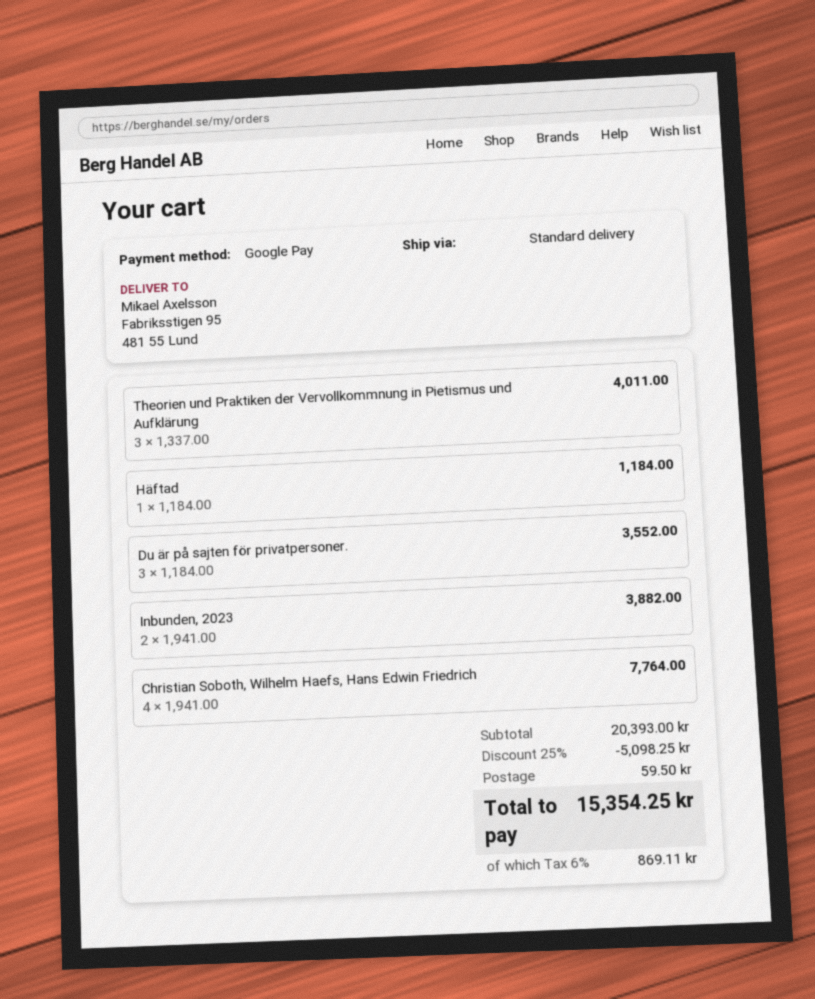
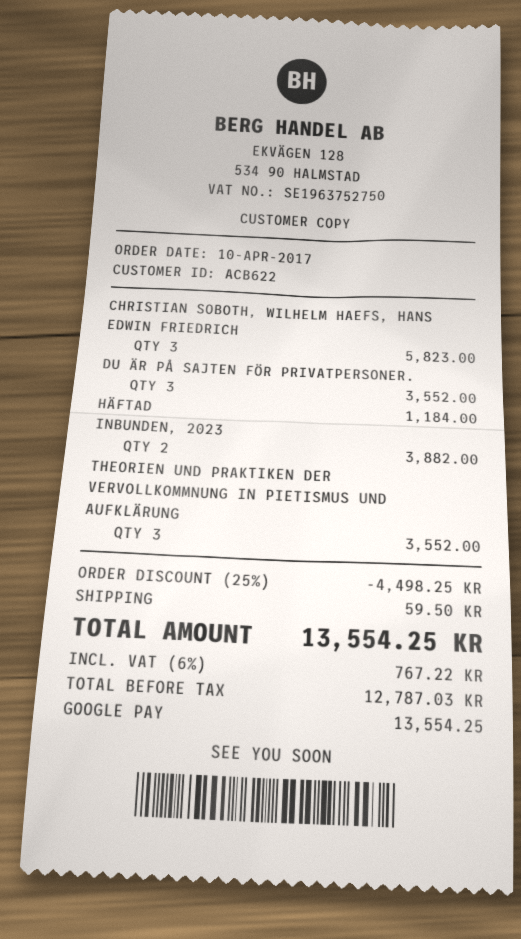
Theorien und Praktiken der Vervollkommnung in Pietismus und Aufklärung: 3 for 4011.00 -> 3 for 3552.00
Christian Soboth, Wilhelm Haefs, Hans Edwin Friedrich: 4 for 7764.00 -> 3 for 5823.00
discount: 25% = 5098.25 -> 25% = 4498.25
tax: 6% = 869.11 -> 6% = 767.22
total: 15354.25 -> 13554.25

